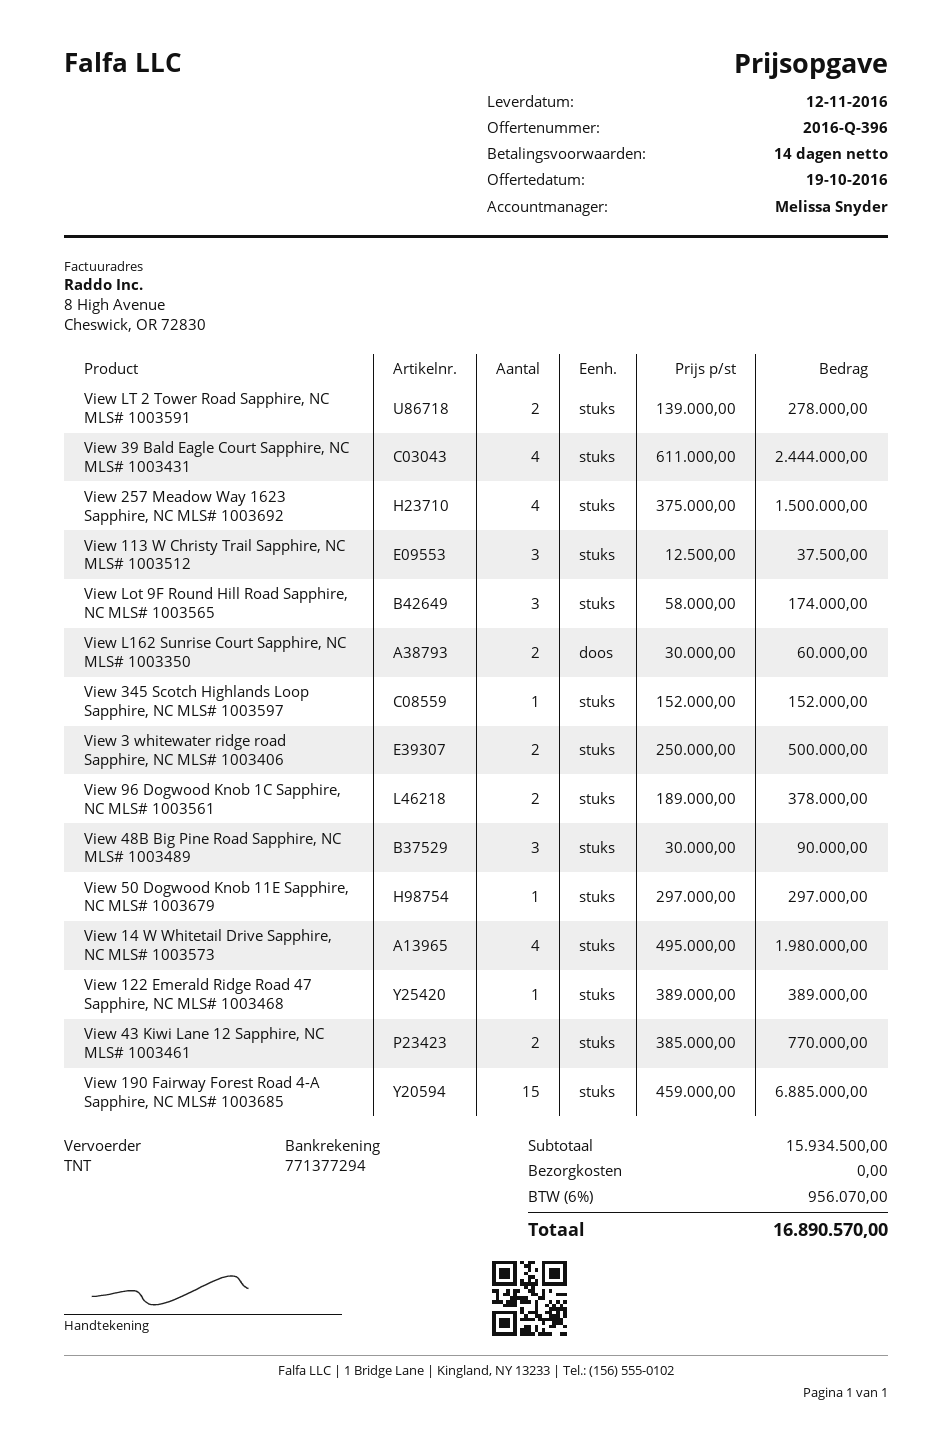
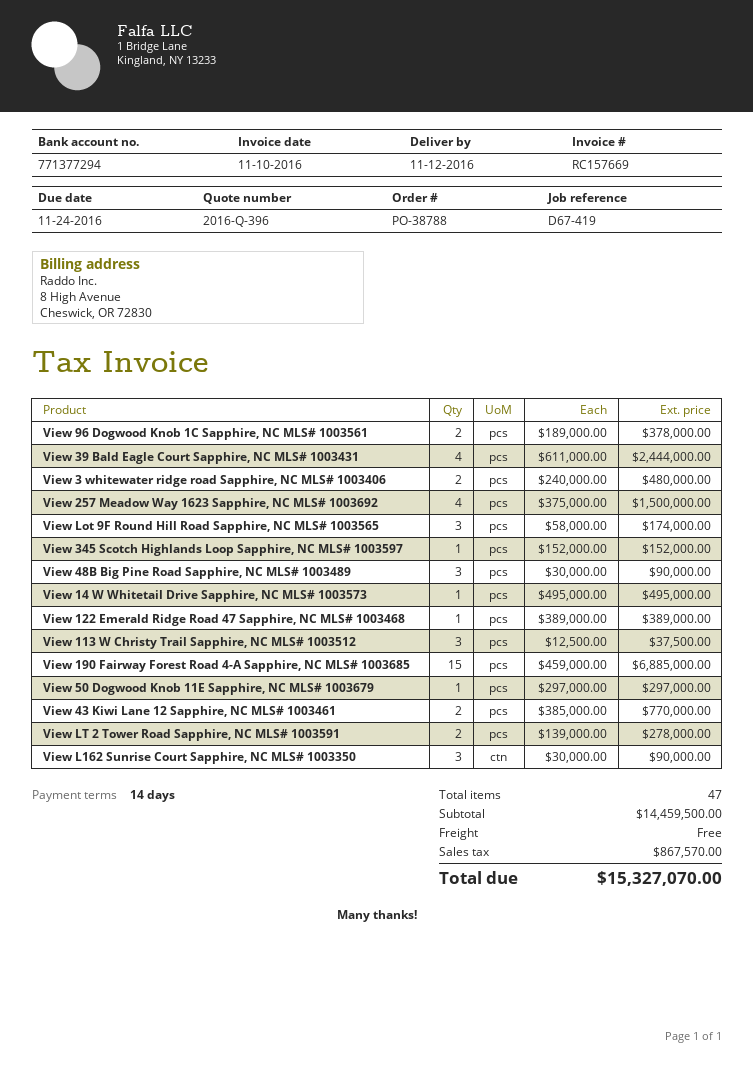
View L162 Sunrise Court Sapphire, NC MLS# 1003350: 2 x 30000.00 = 60000.00 -> 3 x 30000.00 = 90000.00
View 3 whitewater ridge road Sapphire, NC MLS# 1003406: 2 x 250000.00 = 500000.00 -> 2 x 240000.00 = 480000.00
View 14 W Whitetail Drive Sapphire, NC MLS# 1003573: 4 x 495000.00 = 1980000.00 -> 1 x 495000.00 = 495000.00
subtotal: 15934500.00 -> 14459500.00
tax: 956070.00 -> 867570.00
total: 16890570.00 -> 15327070.00

